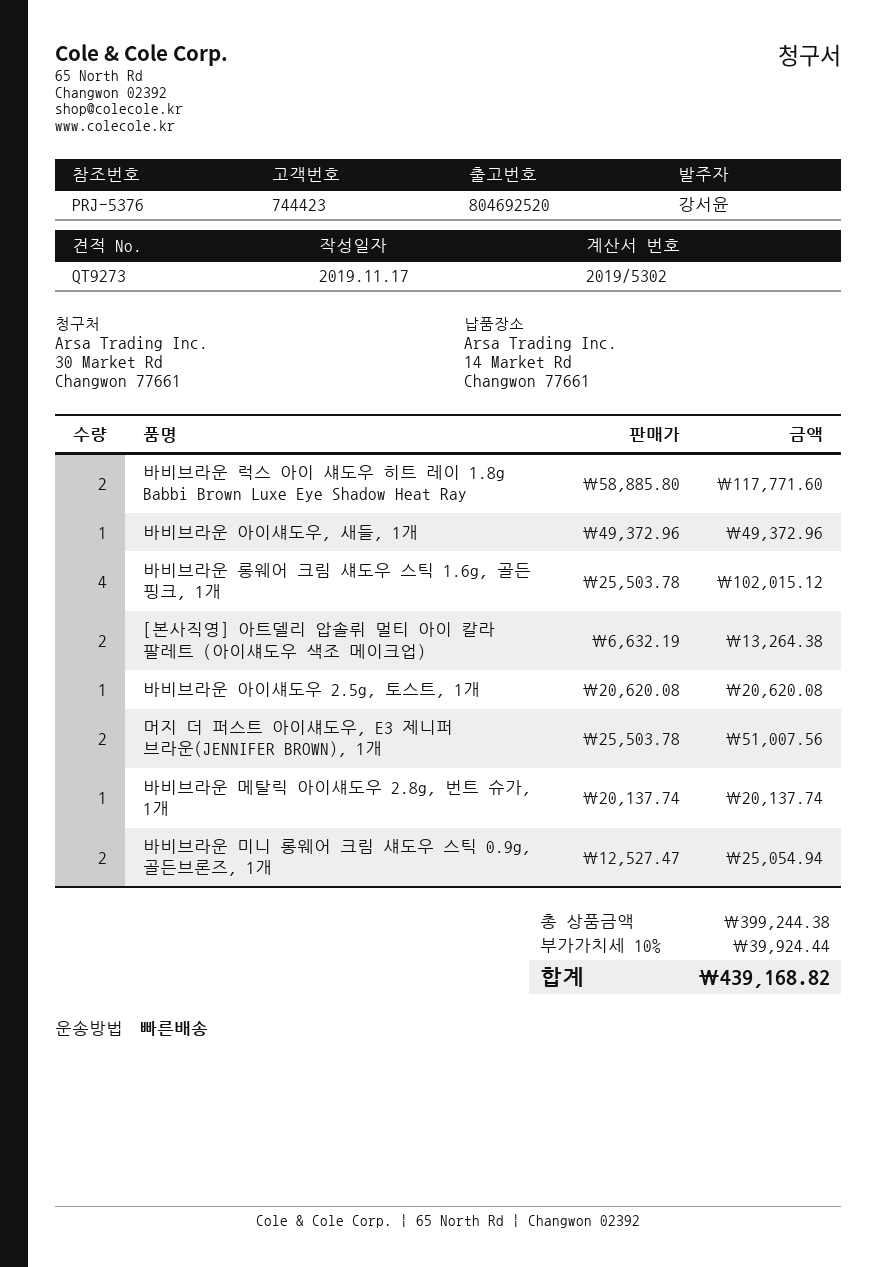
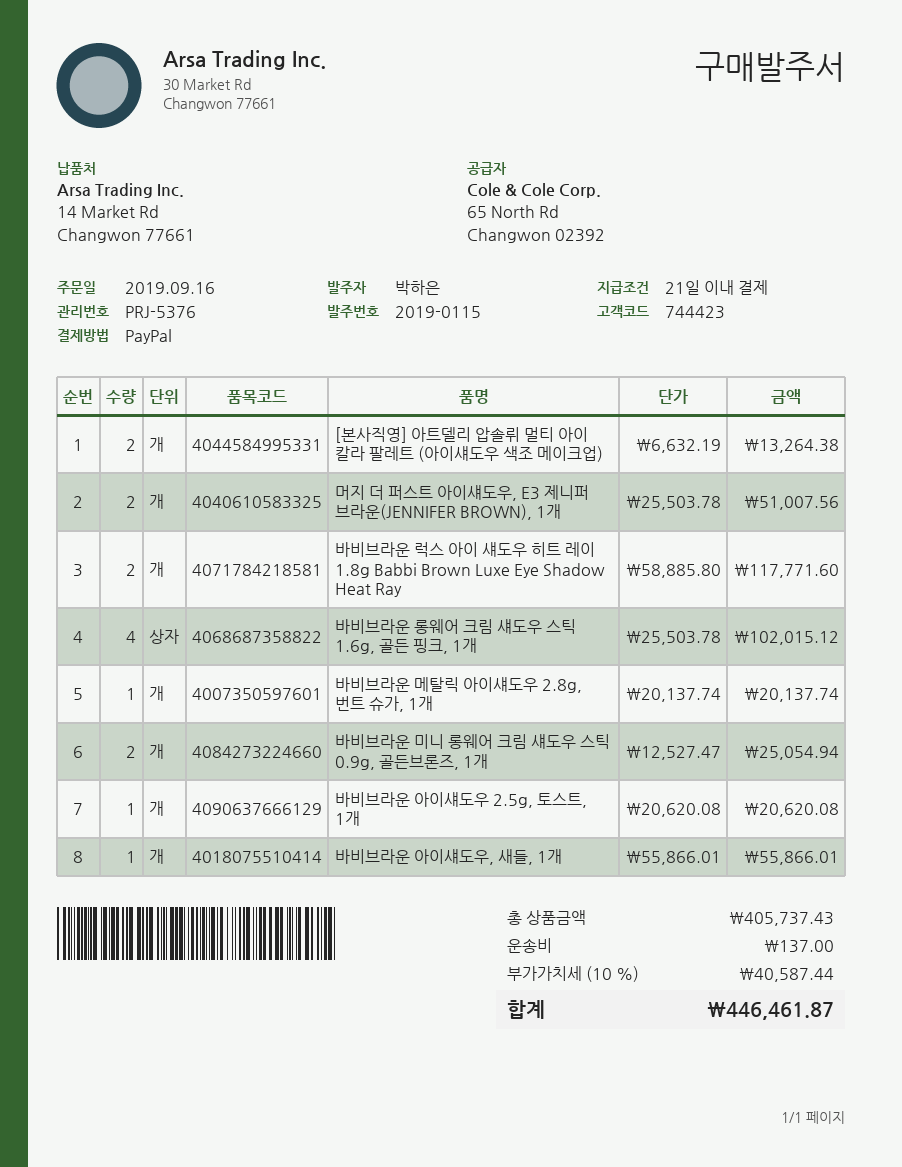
ordered by: 강서윤 -> 박하은
바비브라운 아이섀도우, 새들, 1개: 1 x 49372.96 = 49372.96 -> 1 x 55866.01 = 55866.01
subtotal: 399244.38 -> 405737.43
shipping: none -> 137.00
tax: 10% = 39924.44 -> 10% = 40587.44
total: 439168.82 -> 446461.87

